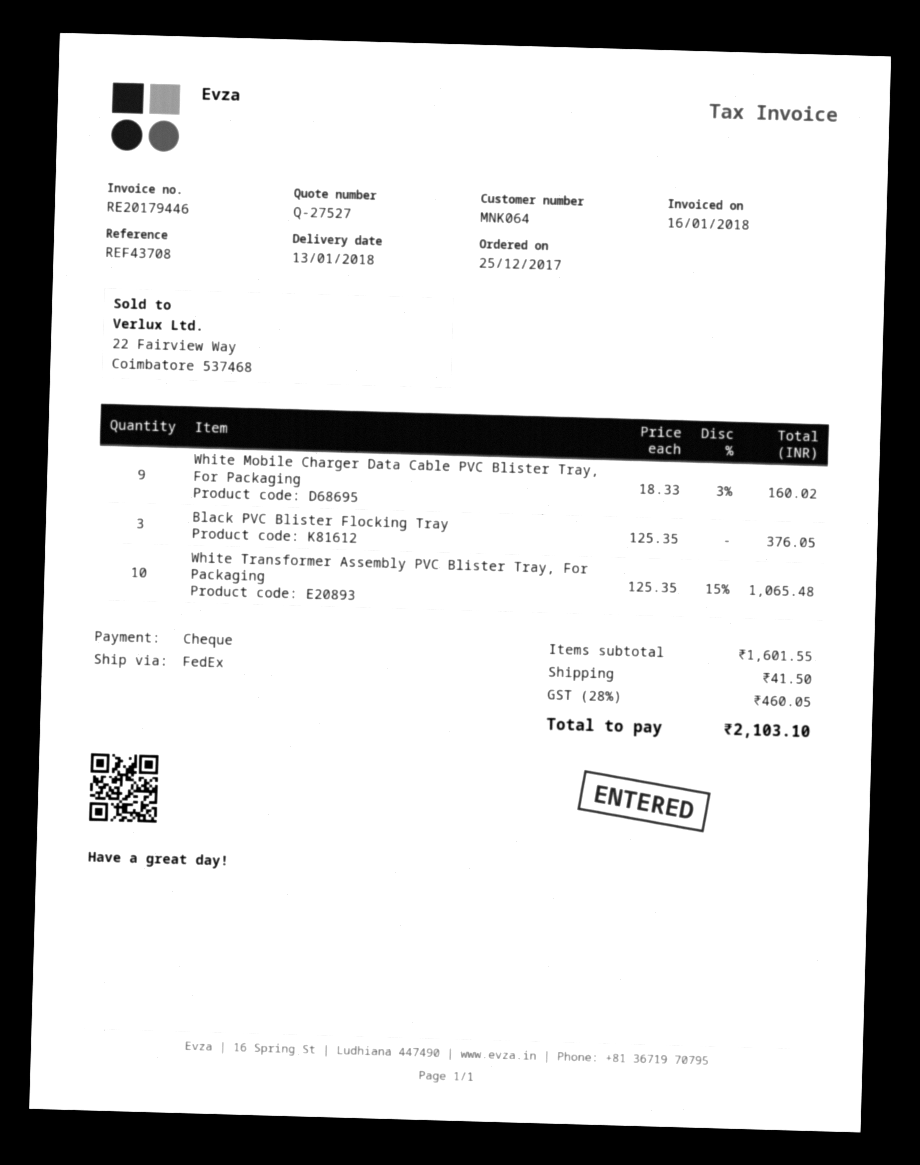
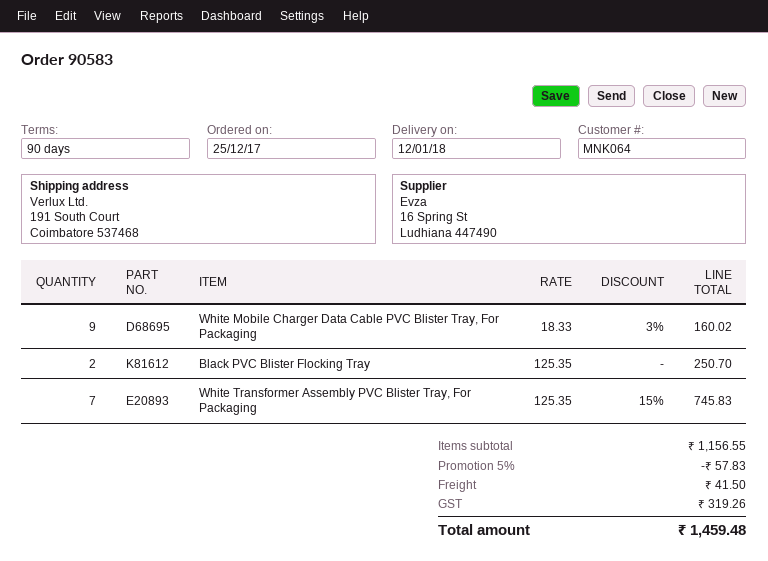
delivery date: 2018-01-13 -> 2018-01-12
Black PVC Blister Flocking Tray: 3 x 125.35 = 376.05 -> 2 x 125.35 = 250.70
White Transformer Assembly PVC Blister Tray, For Packaging: 10 x 125.35 - 15% = 1065.48 -> 7 x 125.35 - 15% = 745.83
subtotal: 1601.55 -> 1156.55
discount: none -> 5% = 57.83
tax: 460.05 -> 319.26
total: 2103.10 -> 1459.48

